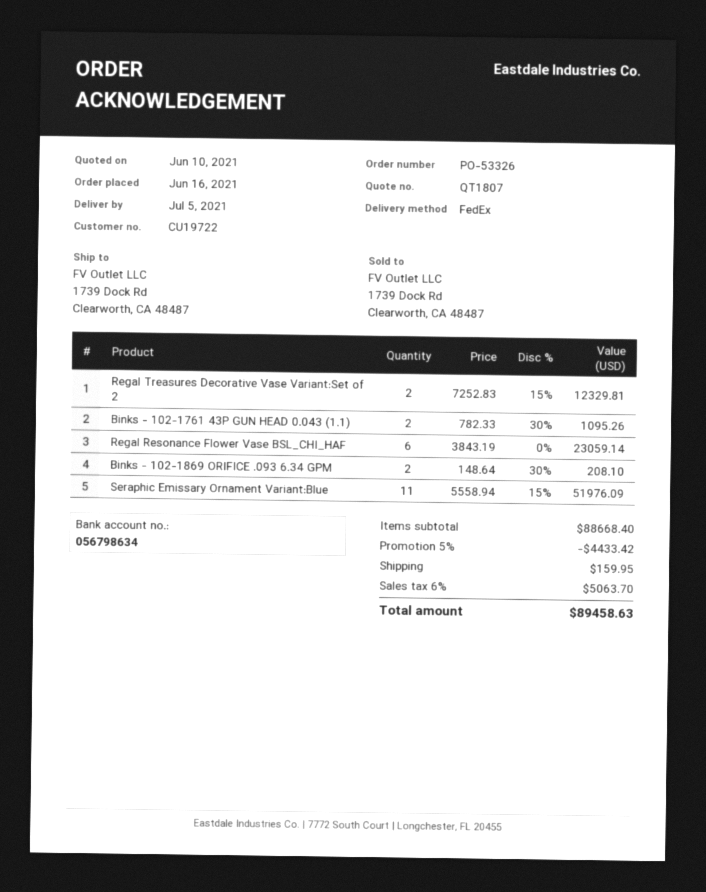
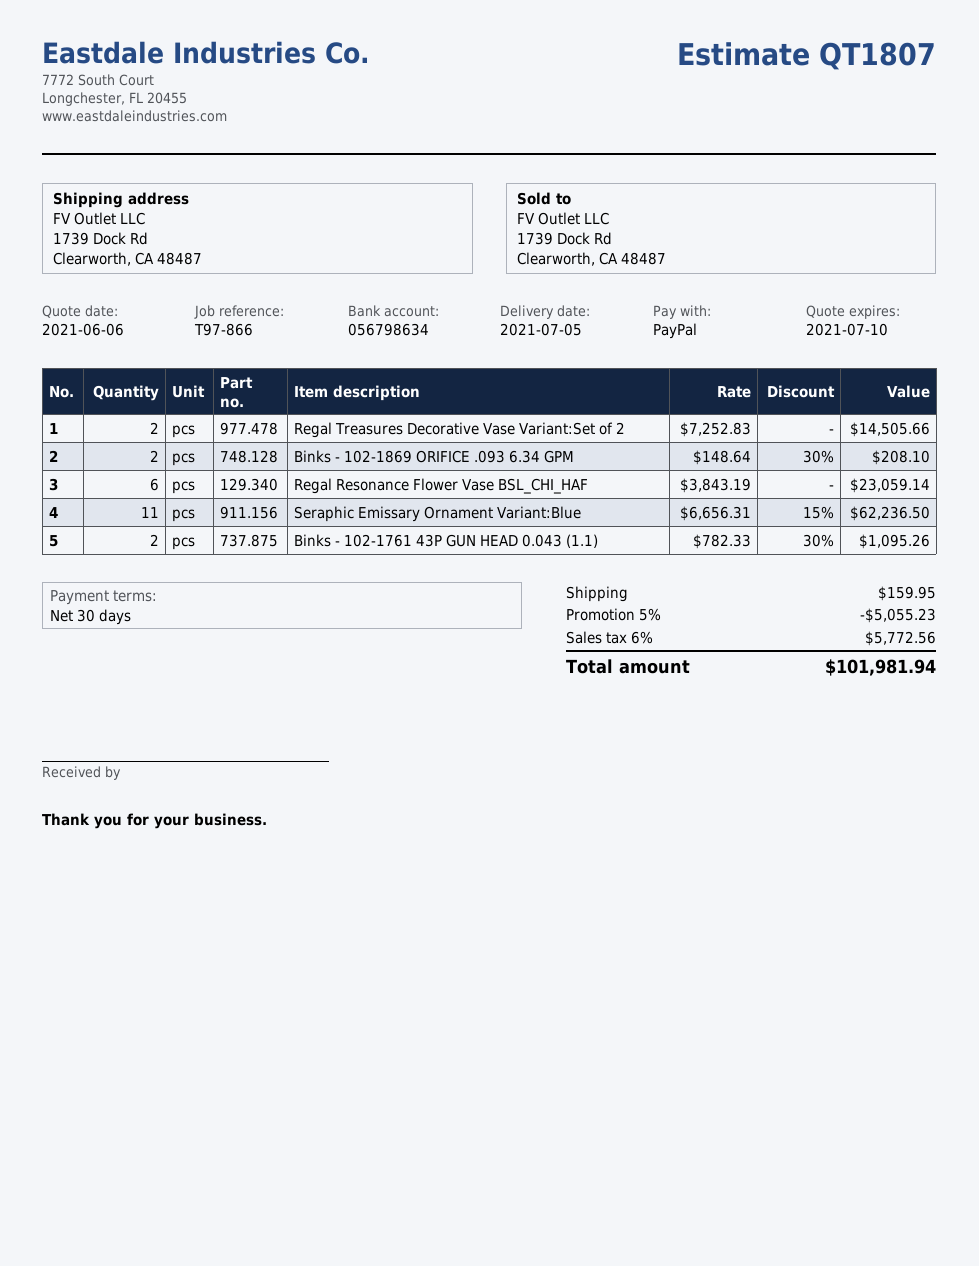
quote date: 2021-06-10 -> 2021-06-06
Regal Treasures Decorative Vase Variant:Set of 2: 2 x 7252.83 - 15% = 12329.81 -> 2 x 7252.83 = 14505.66
Seraphic Emissary Ornament Variant:Blue: 11 x 5558.94 - 15% = 51976.09 -> 11 x 6656.31 - 15% = 62236.50
discount: 5% = 4433.42 -> 5% = 5055.23
tax: 6% = 5063.70 -> 6% = 5772.56
total: 89458.63 -> 101981.94

